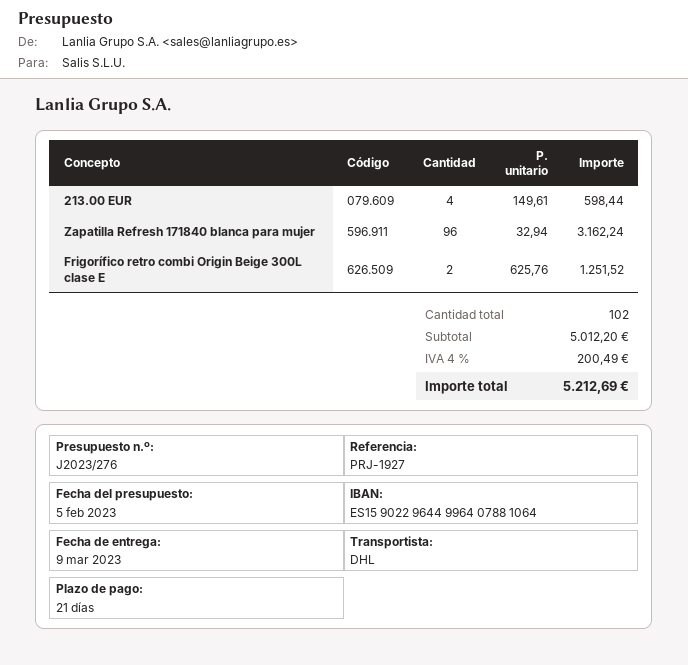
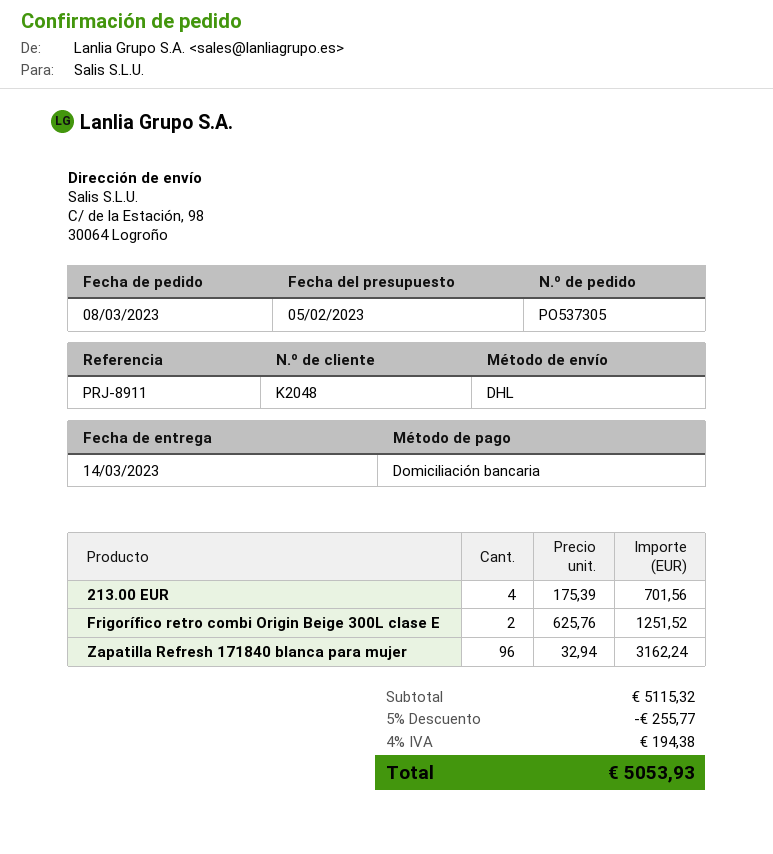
delivery date: 2023-03-09 -> 2023-03-14
reference: PRJ-1927 -> PRJ-8911
213.00 EUR: 4 x 149.61 = 598.44 -> 4 x 175.39 = 701.56
subtotal: 5012.20 -> 5115.32
discount: none -> 5% = 255.77
tax: 4% = 200.49 -> 4% = 194.38
total: 5212.69 -> 5053.93

